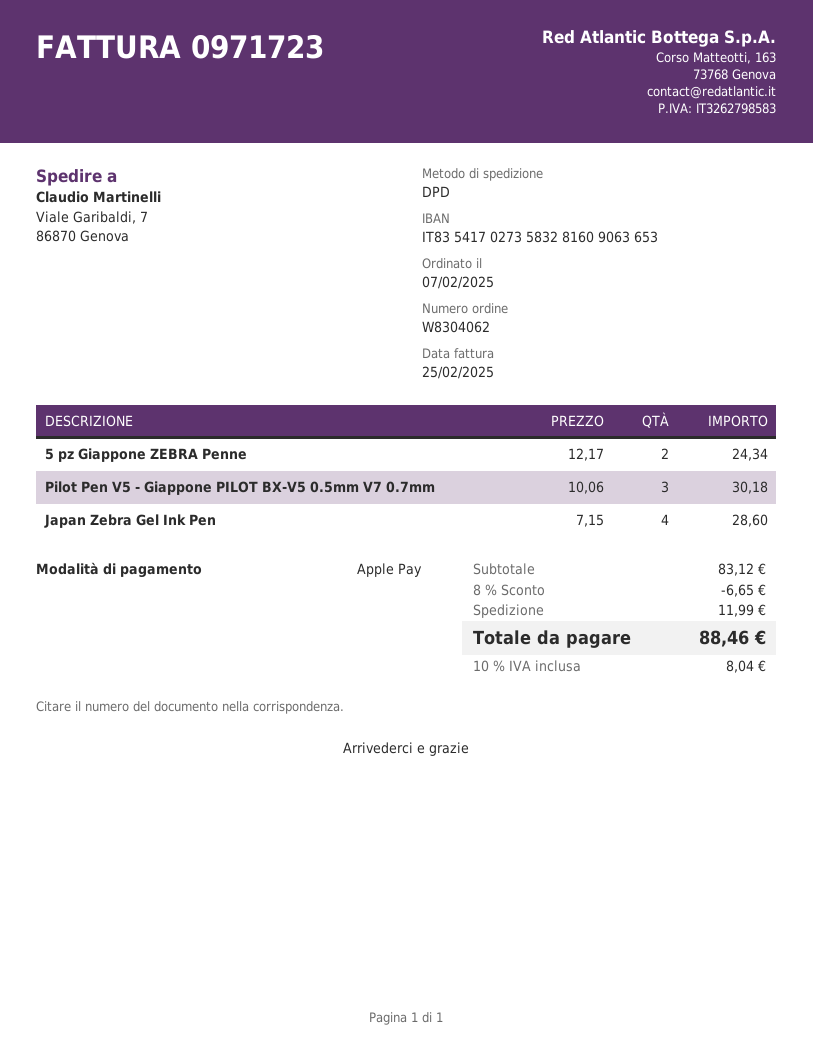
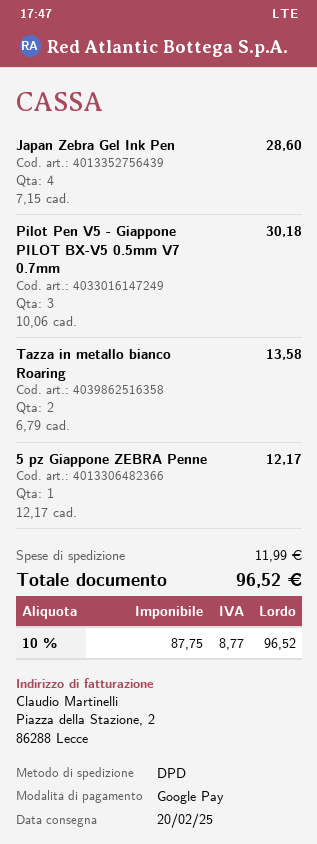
payment method: Apple Pay -> Google Pay
5 pz Giappone ZEBRA Penne: 2 x 12.17 = 24.34 -> 1 x 12.17 = 12.17
Tazza in metallo bianco Roaring: none -> 2 x 6.79 = 13.58
discount: 8% = 6.65 -> none
tax: 10% = 8.04 -> 10% = 8.77
total: 88.46 -> 96.52

